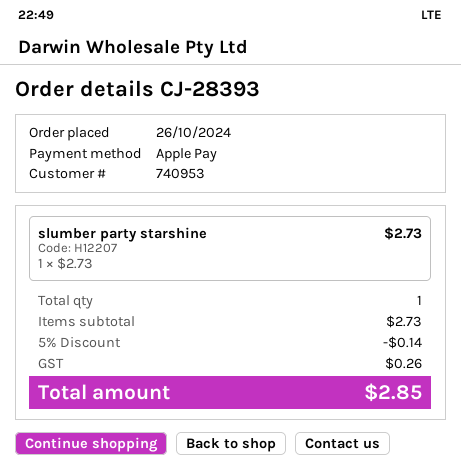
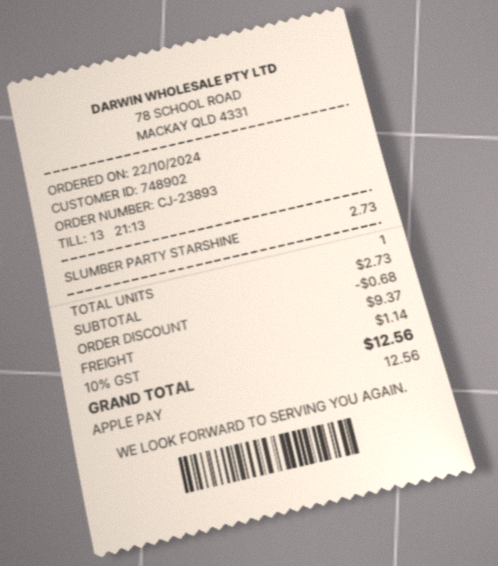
order number: CJ-28393 -> CJ-23893
order date: 2024-10-26 -> 2024-10-22
customer number: 740953 -> 748902
discount: 0.14 -> 0.68
shipping: none -> 9.37
tax: 0.26 -> 1.14
total: 2.85 -> 12.56

